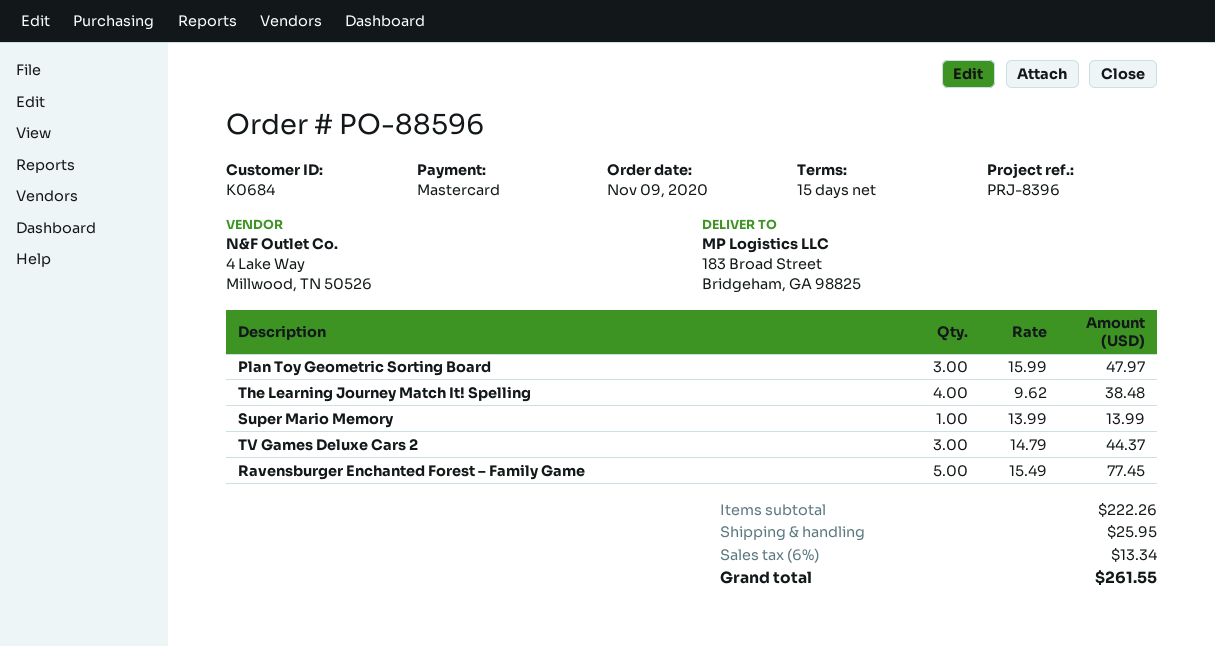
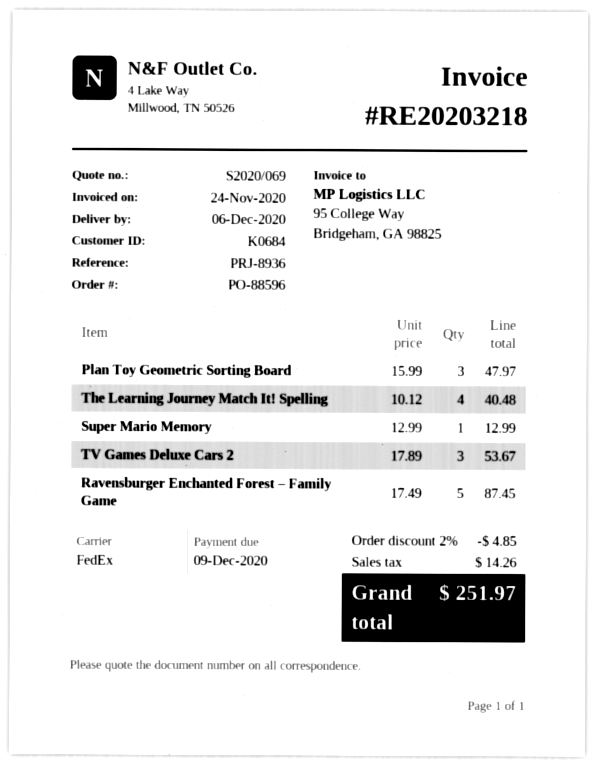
reference: PRJ-8396 -> PRJ-8936
The Learning Journey Match It! Spelling: 4 x 9.62 = 38.48 -> 4 x 10.12 = 40.48
Super Mario Memory: 1 x 13.99 = 13.99 -> 1 x 12.99 = 12.99
TV Games Deluxe Cars 2: 3 x 14.79 = 44.37 -> 3 x 17.89 = 53.67
Ravensburger Enchanted Forest – Family Game: 5 x 15.49 = 77.45 -> 5 x 17.49 = 87.45
discount: none -> 2% = 4.85
shipping: 25.95 -> none
tax: 13.34 -> 14.26
total: 261.55 -> 251.97

